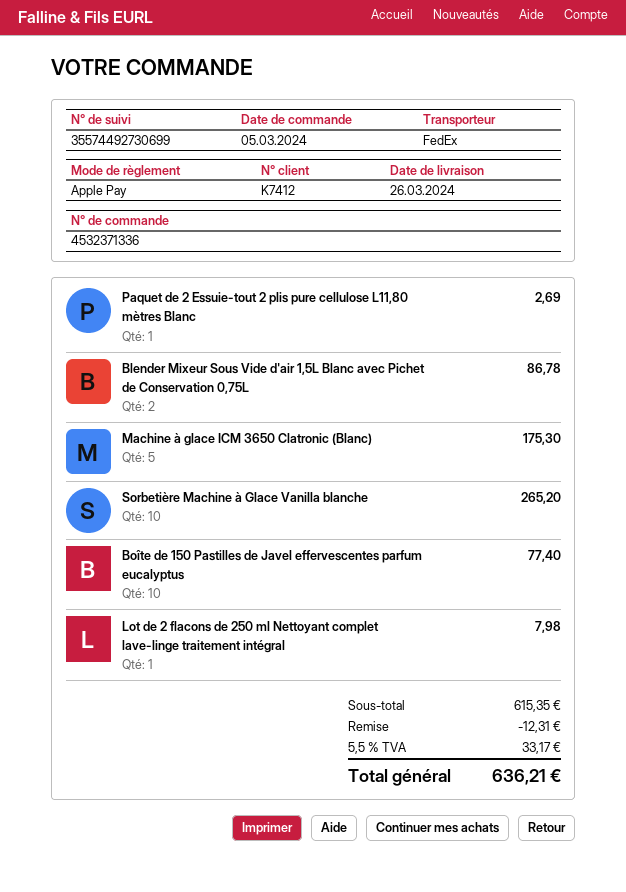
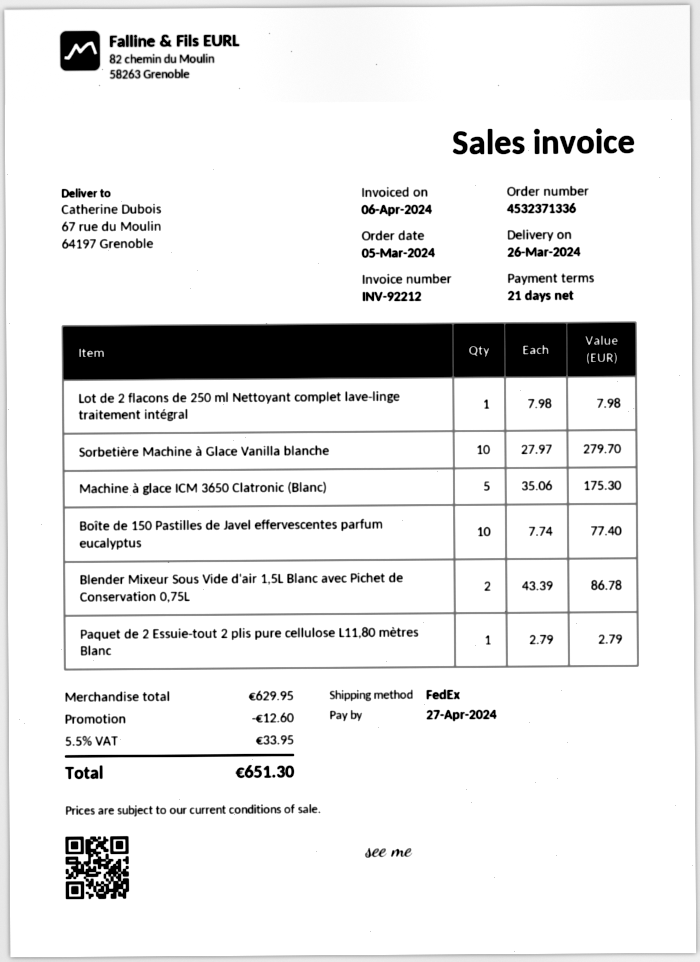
Paquet de 2 Essuie-tout 2 plis pure cellulose L11,80 mètres Blanc: 1 for 2.69 -> 1 for 2.79
Sorbetière Machine à Glace Vanilla blanche: 10 for 265.20 -> 10 for 279.70
subtotal: 615.35 -> 629.95
discount: 12.31 -> 12.60
tax: 5.5% = 33.17 -> 5.5% = 33.95
total: 636.21 -> 651.30

